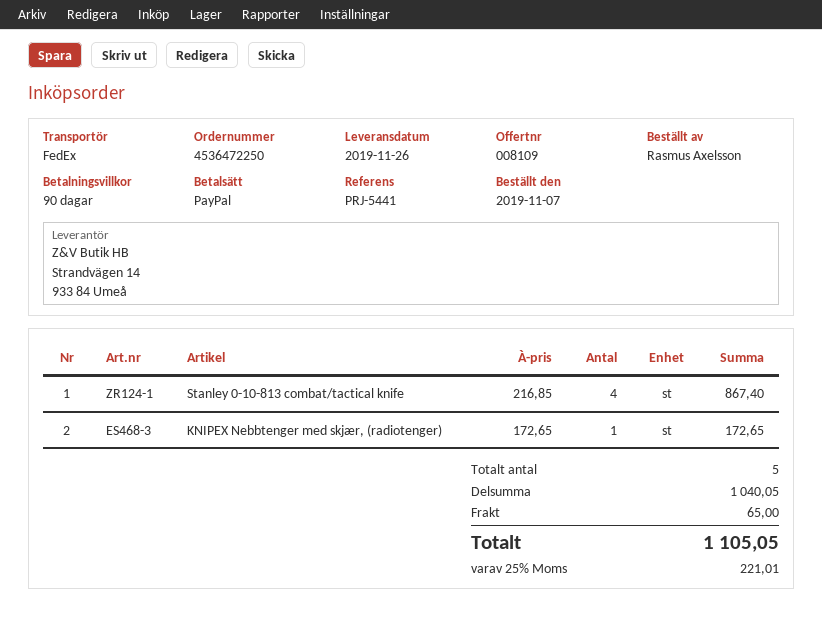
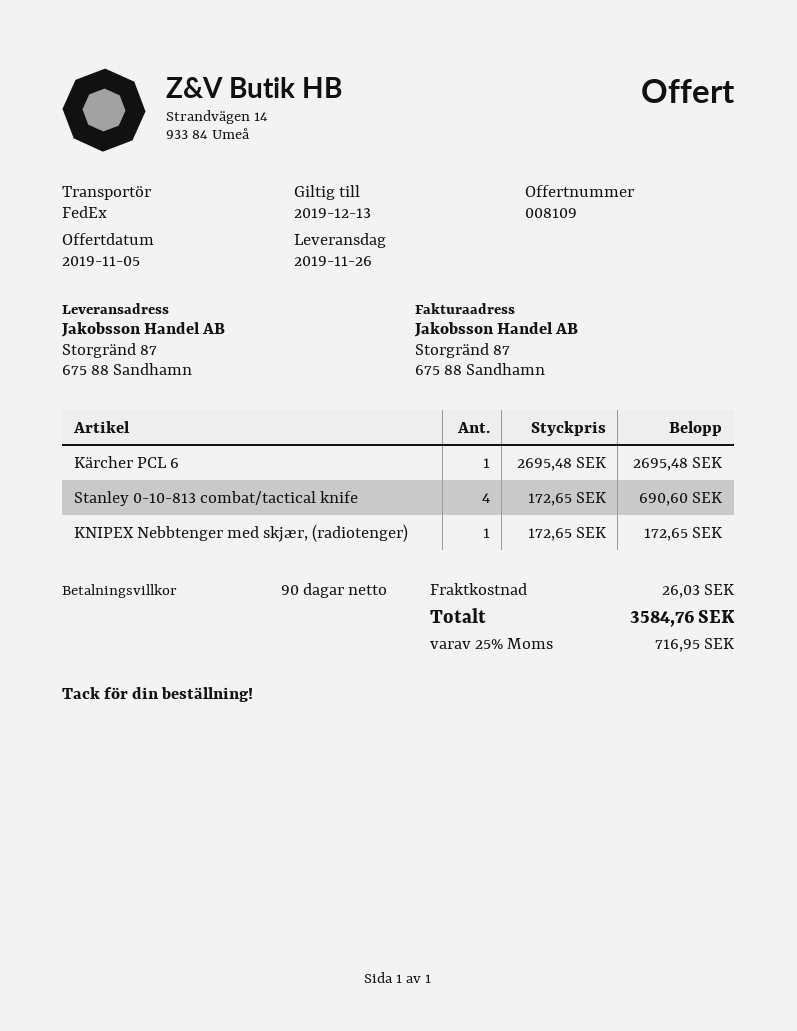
Stanley 0-10-813 combat/tactical knife: 4 x 216.85 = 867.40 -> 4 x 172.65 = 690.60
Kärcher PCL 6: none -> 1 x 2695.48 = 2695.48
shipping: 65.00 -> 26.03
tax: 25% = 221.01 -> 25% = 716.95
total: 1105.05 -> 3584.76

